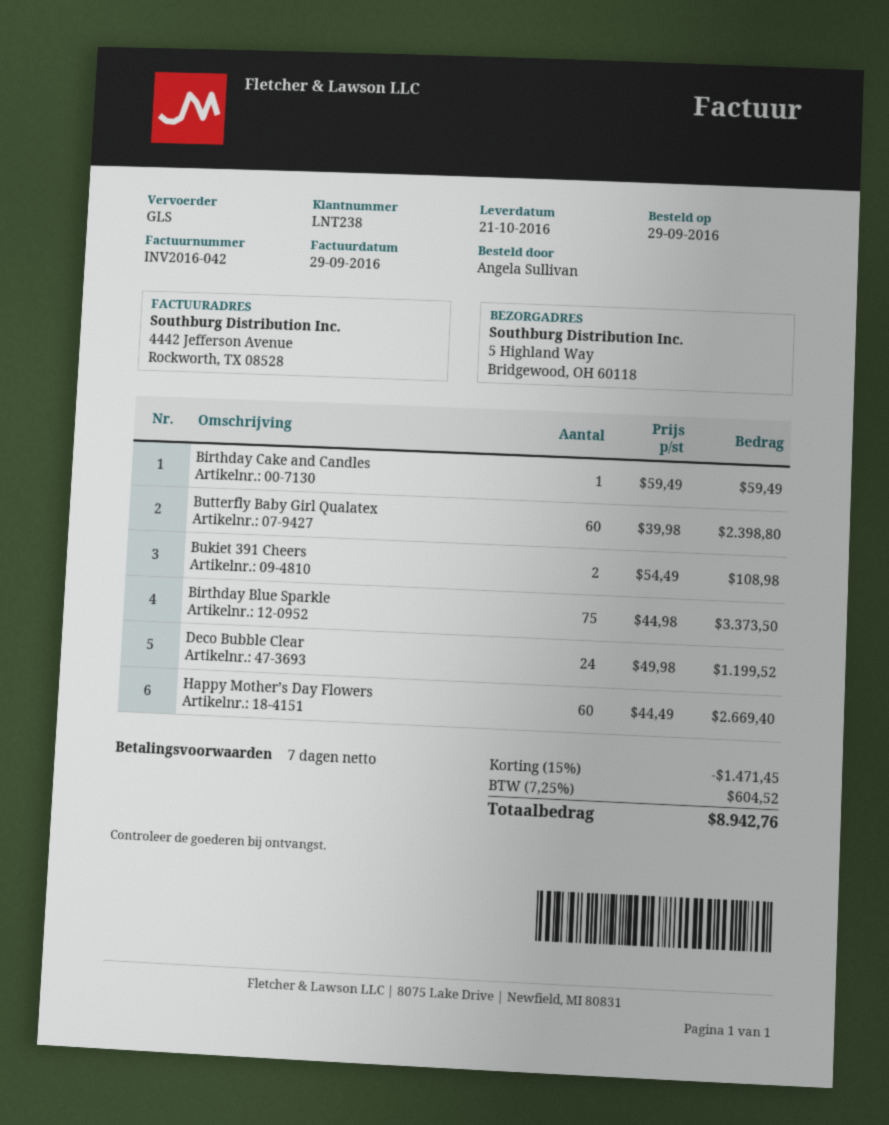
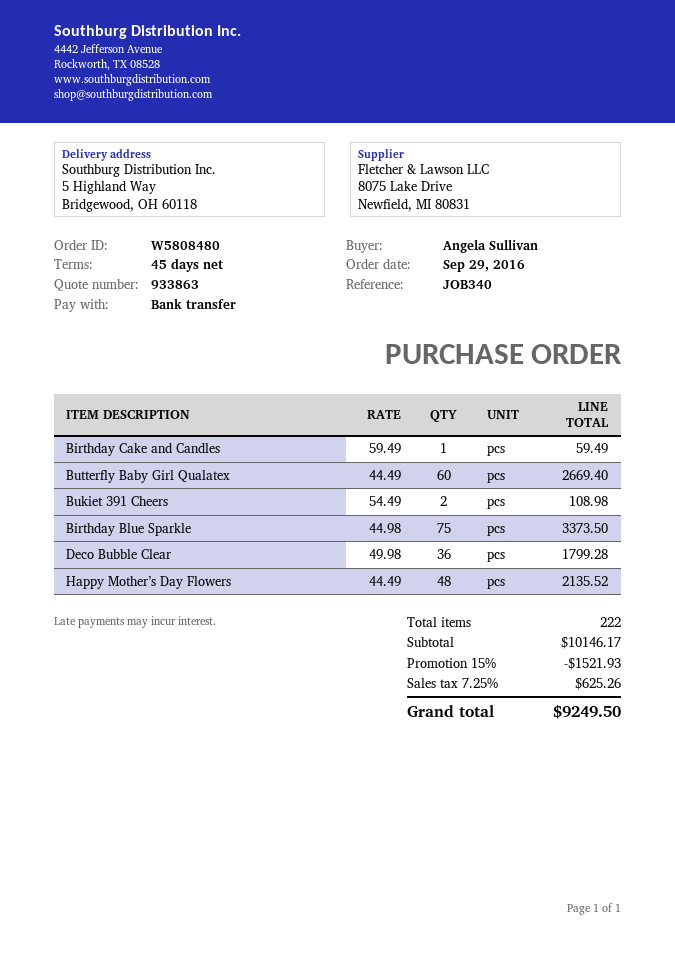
payment terms: 7 days -> 45 days
Butterfly Baby Girl Qualatex: 60 x 39.98 = 2398.80 -> 60 x 44.49 = 2669.40
Deco Bubble Clear: 24 x 49.98 = 1199.52 -> 36 x 49.98 = 1799.28
Happy Mother’s Day Flowers: 60 x 44.49 = 2669.40 -> 48 x 44.49 = 2135.52
discount: 15% = 1471.45 -> 15% = 1521.93
tax: 7.25% = 604.52 -> 7.25% = 625.26
total: 8942.76 -> 9249.50

